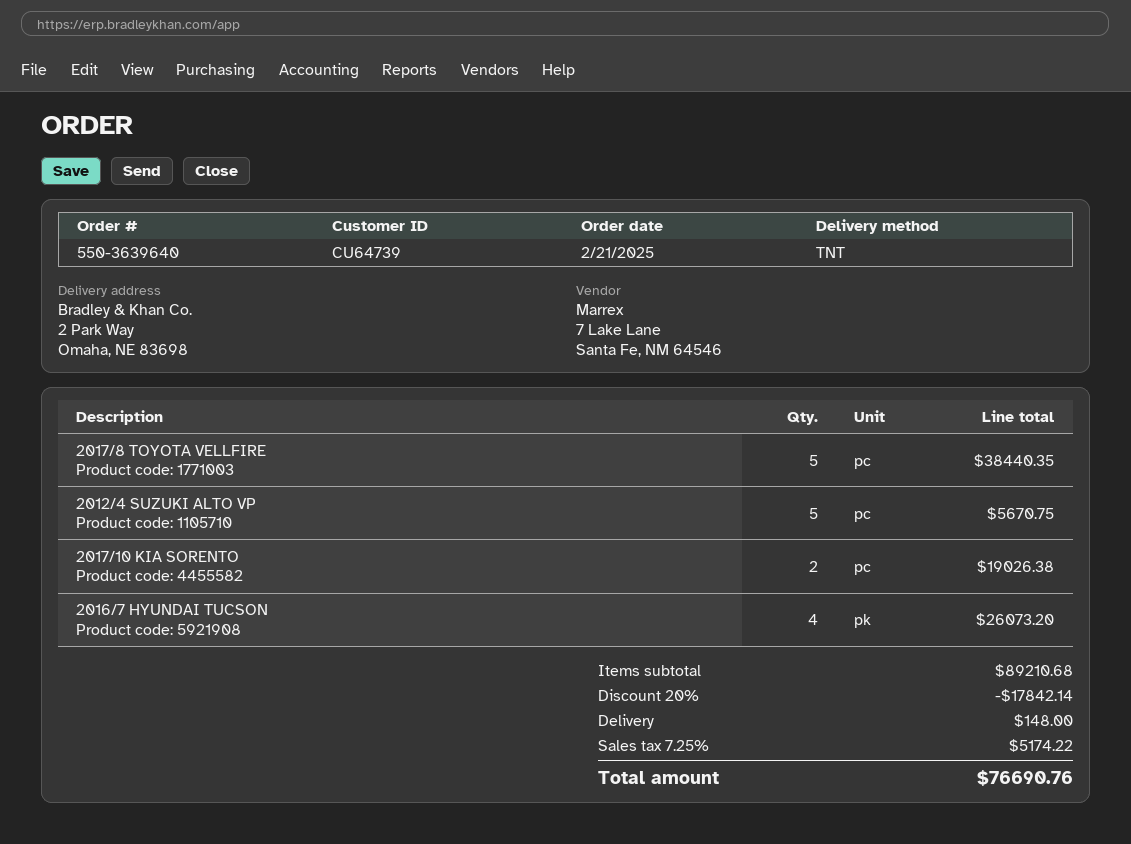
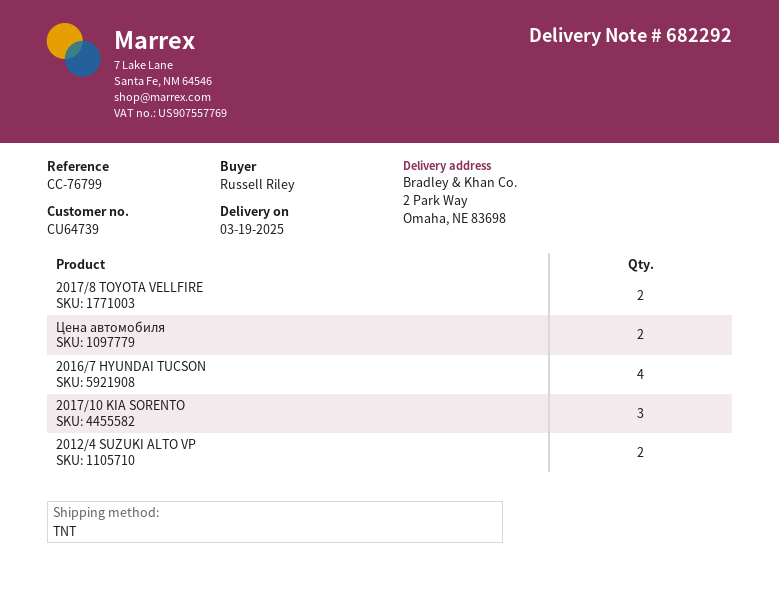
2017/8 TOYOTA VELLFIRE: 5 -> 2
2012/4 SUZUKI ALTO VP: 5 -> 2
2017/10 KIA SORENTO: 2 -> 3
Цена автомобиля: none -> 2

